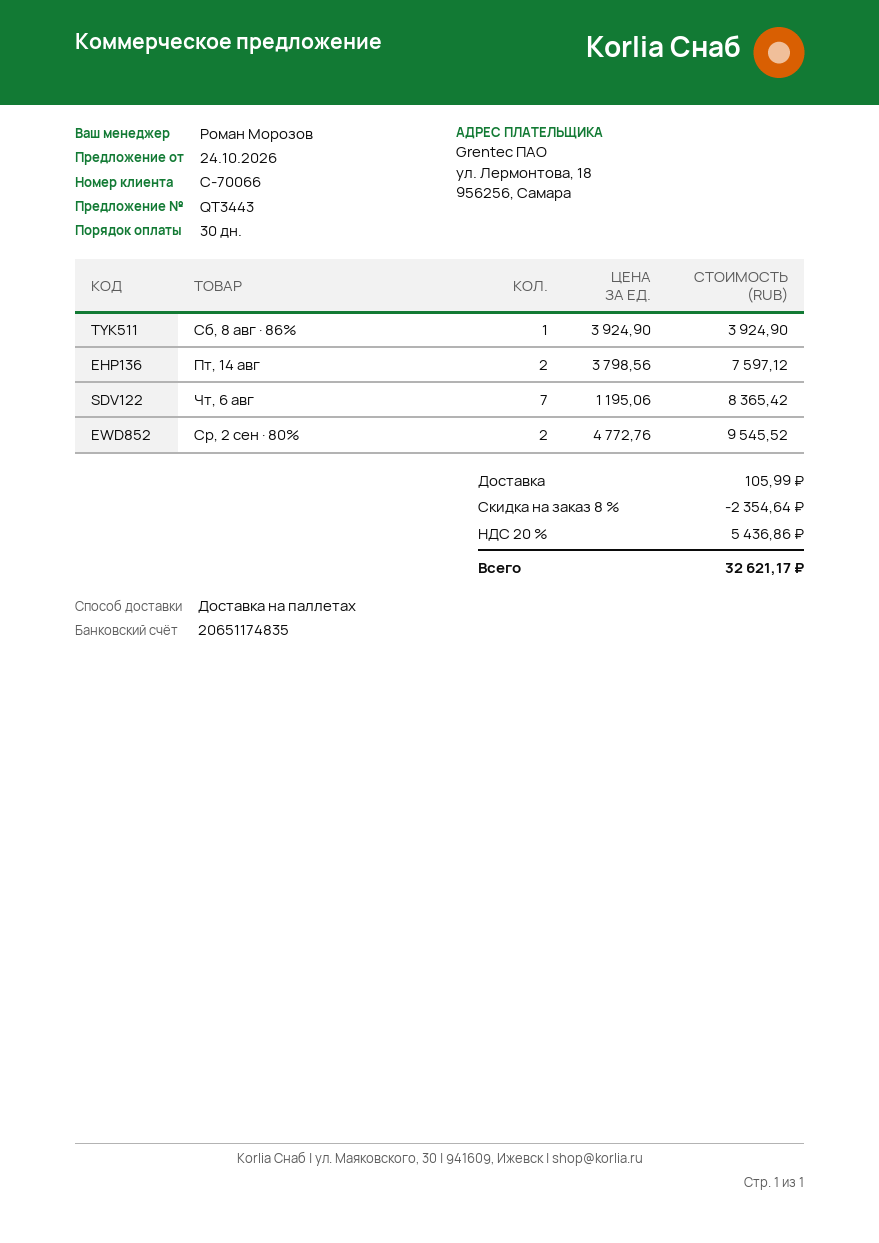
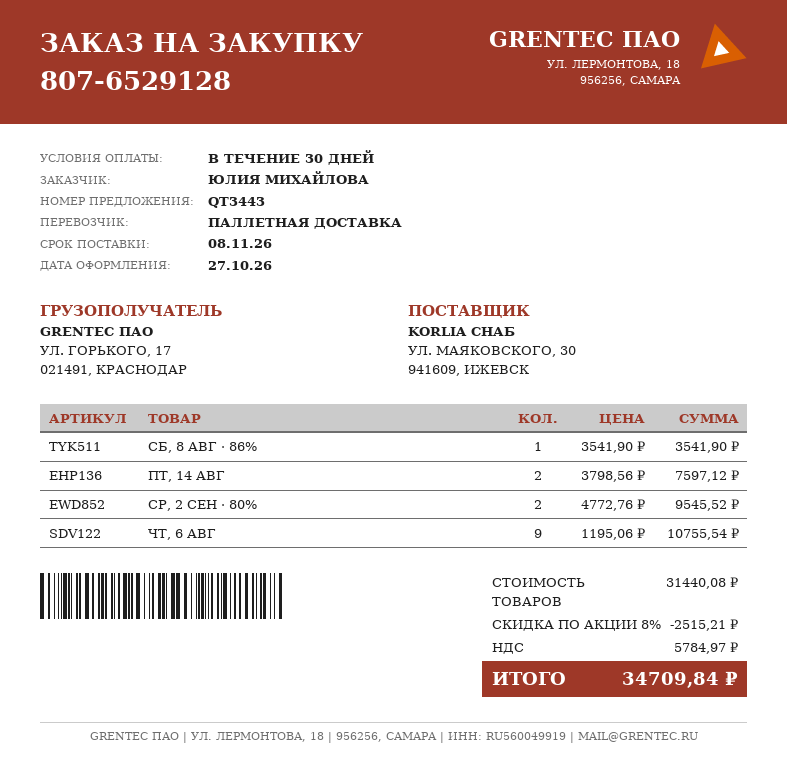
Сб, 8 авг · 86%: 1 x 3924.90 = 3924.90 -> 1 x 3541.90 = 3541.90
Чт, 6 авг: 7 x 1195.06 = 8365.42 -> 9 x 1195.06 = 10755.54
discount: 8% = 2354.64 -> 8% = 2515.21
shipping: 105.99 -> none
tax: 5436.86 -> 5784.97
total: 32621.17 -> 34709.84

